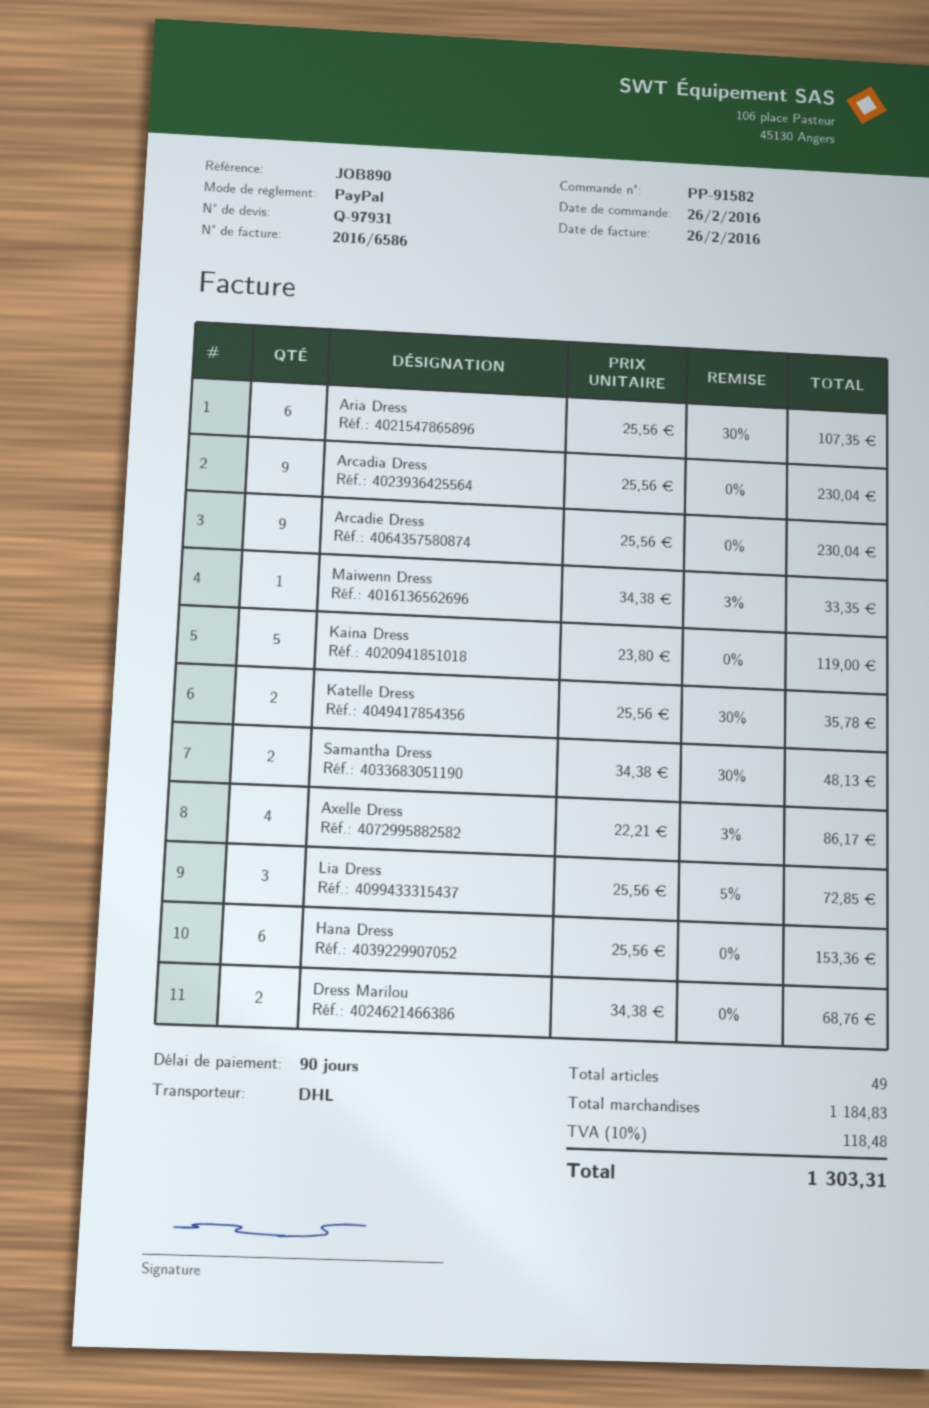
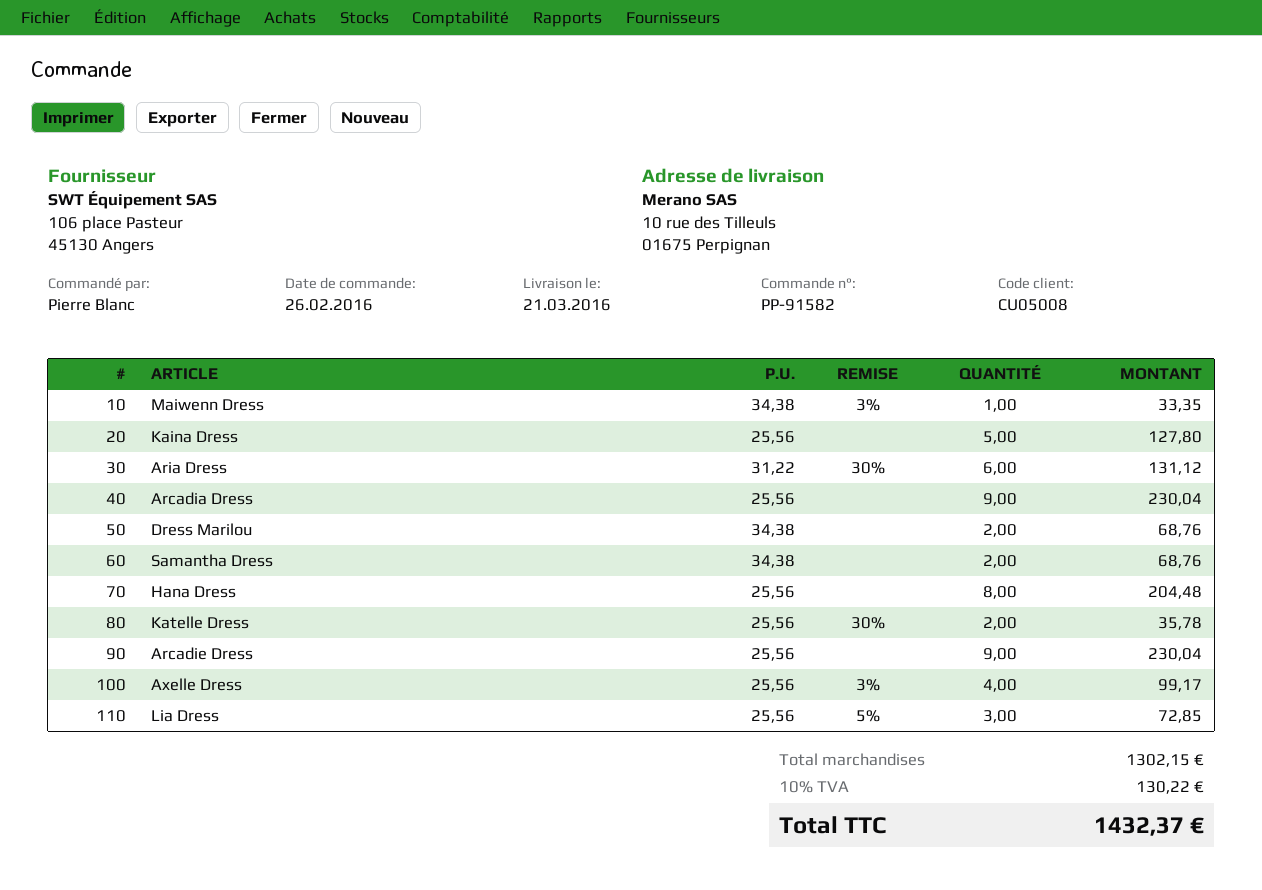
Aria Dress: 6 x 25.56 - 30% = 107.35 -> 6 x 31.22 - 30% = 131.12
Kaina Dress: 5 x 23.80 = 119.00 -> 5 x 25.56 = 127.80
Samantha Dress: 2 x 34.38 - 30% = 48.13 -> 2 x 34.38 = 68.76
Axelle Dress: 4 x 22.21 - 3% = 86.17 -> 4 x 25.56 - 3% = 99.17
Hana Dress: 6 x 25.56 = 153.36 -> 8 x 25.56 = 204.48
subtotal: 1184.83 -> 1302.15
tax: 10% = 118.48 -> 10% = 130.22
total: 1303.31 -> 1432.37

